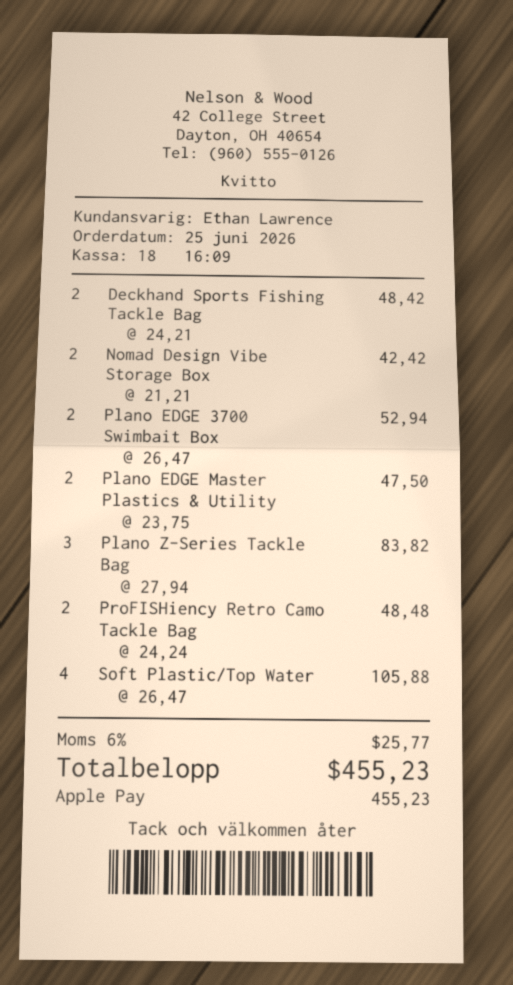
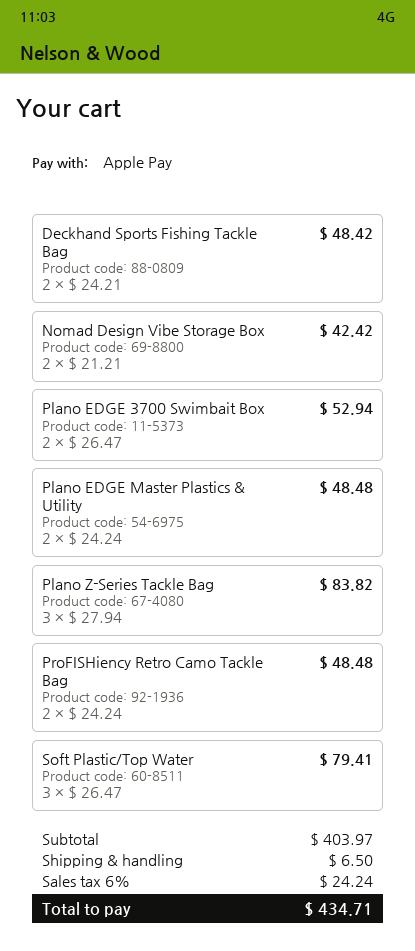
Plano EDGE Master Plastics & Utility: 2 x 23.75 = 47.50 -> 2 x 24.24 = 48.48
Soft Plastic/Top Water: 4 x 26.47 = 105.88 -> 3 x 26.47 = 79.41
shipping: none -> 6.50
tax: 6% = 25.77 -> 6% = 24.24
total: 455.23 -> 434.71

